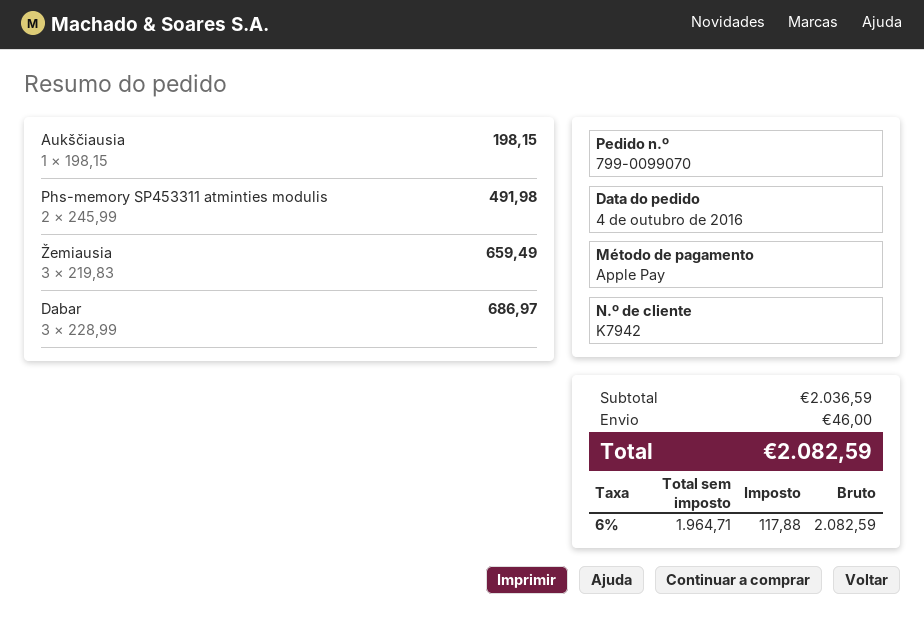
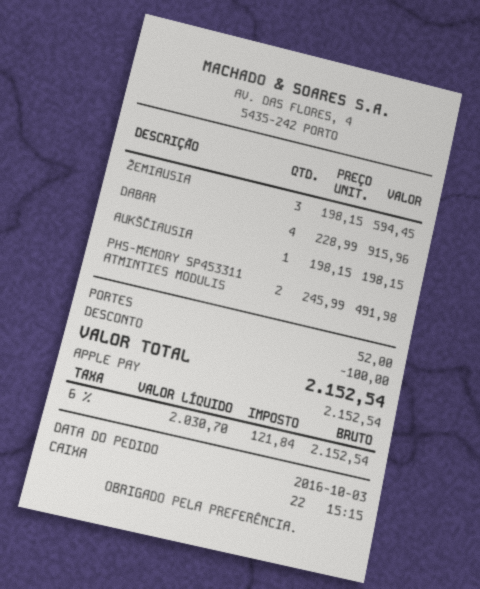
order date: 2016-10-04 -> 2016-10-03
Žemiausia: 3 x 219.83 = 659.49 -> 3 x 198.15 = 594.45
Dabar: 3 x 228.99 = 686.97 -> 4 x 228.99 = 915.96
discount: none -> 100.00
shipping: 46.00 -> 52.00
net: 1964.71 -> 2030.70
tax: 6% = 117.88 -> 6% = 121.84
total: 2082.59 -> 2152.54

